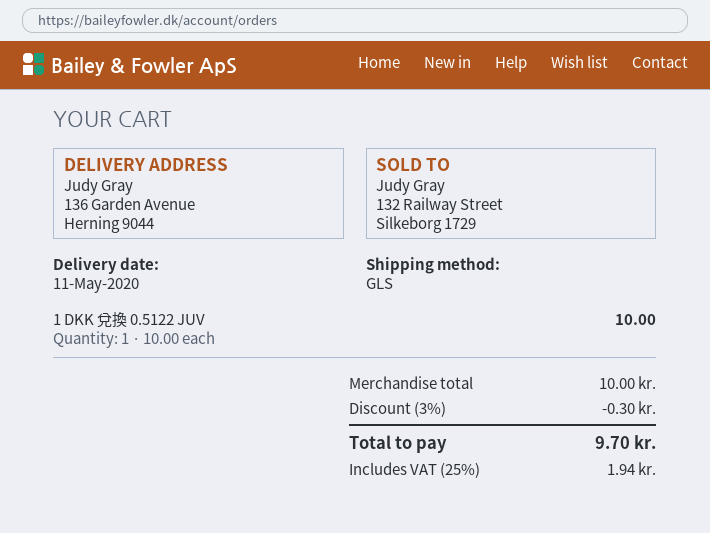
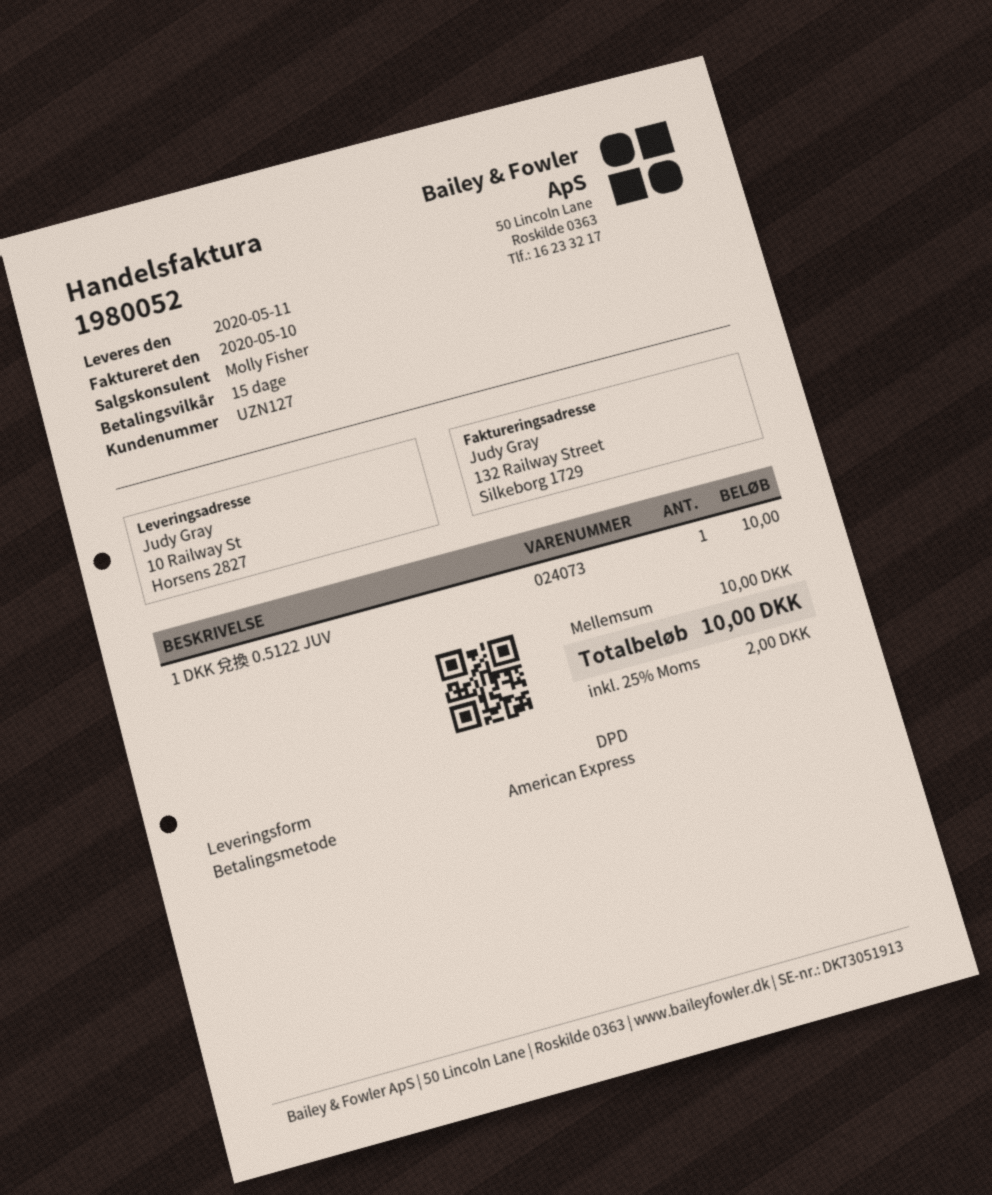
shipping method: GLS -> DPD
ship to: 136 Garden Avenue, Herning 9044 -> 10 Railway St, Horsens 2827
discount: 3% = 0.30 -> none
tax: 25% = 1.94 -> 25% = 2.00
total: 9.70 -> 10.00

